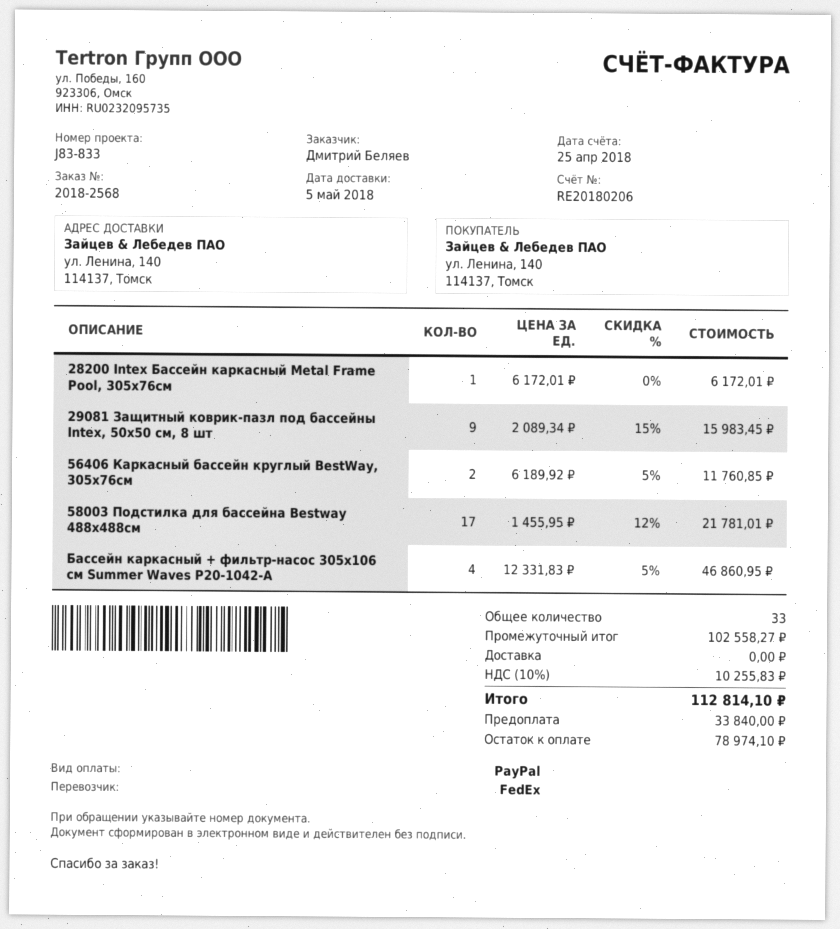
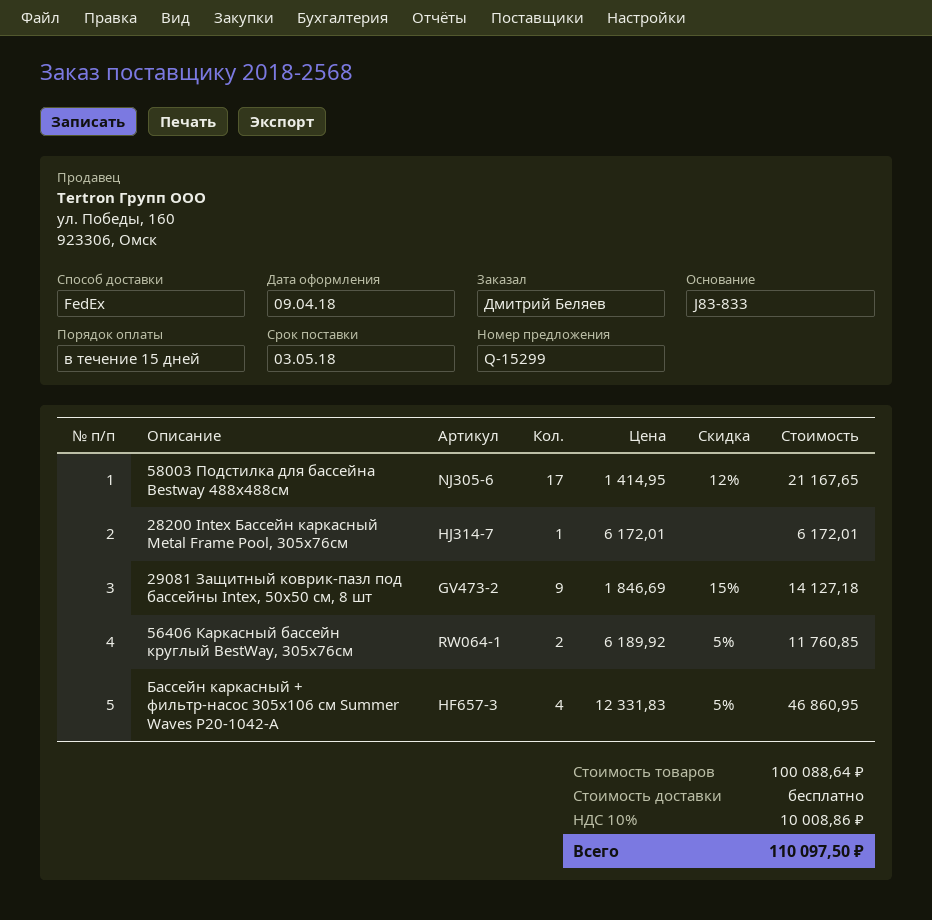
delivery date: 2018-05-05 -> 2018-05-03
29081 Защитный коврик-пазл под бассейны Intex, 50х50 см, 8 шт: 9 x 2089.34 - 15% = 15983.45 -> 9 x 1846.69 - 15% = 14127.18
58003 Подстилка для бассейна Bestway 488х488см: 17 x 1455.95 - 12% = 21781.01 -> 17 x 1414.95 - 12% = 21167.65
subtotal: 102558.27 -> 100088.64
tax: 10% = 10255.83 -> 10% = 10008.86
total: 112814.10 -> 110097.50

